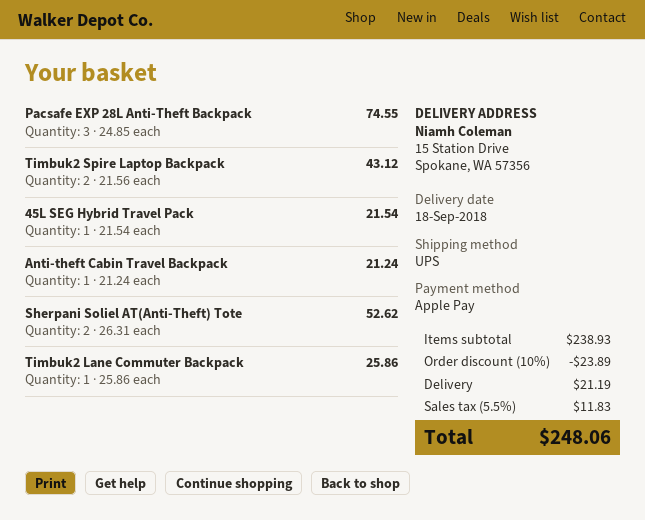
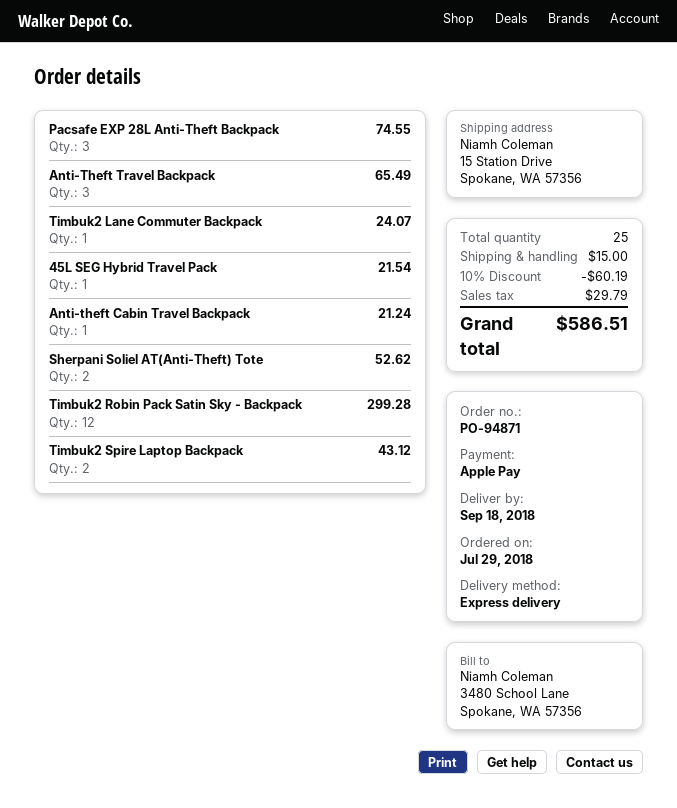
shipping method: UPS -> express
Timbuk2 Lane Commuter Backpack: 1 for 25.86 -> 1 for 24.07
Anti-Theft Travel Backpack: none -> 3 for 65.49
Timbuk2 Robin Pack Satin Sky - Backpack: none -> 12 for 299.28
discount: 10% = 23.89 -> 10% = 60.19
shipping: 21.19 -> 15.00
tax: 11.83 -> 29.79
total: 248.06 -> 586.51

